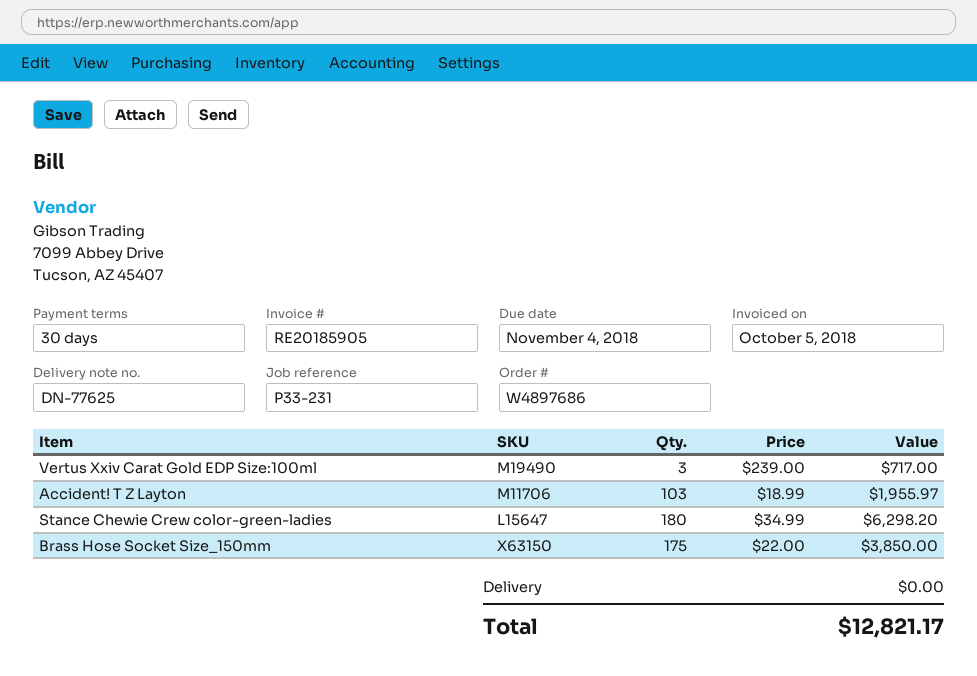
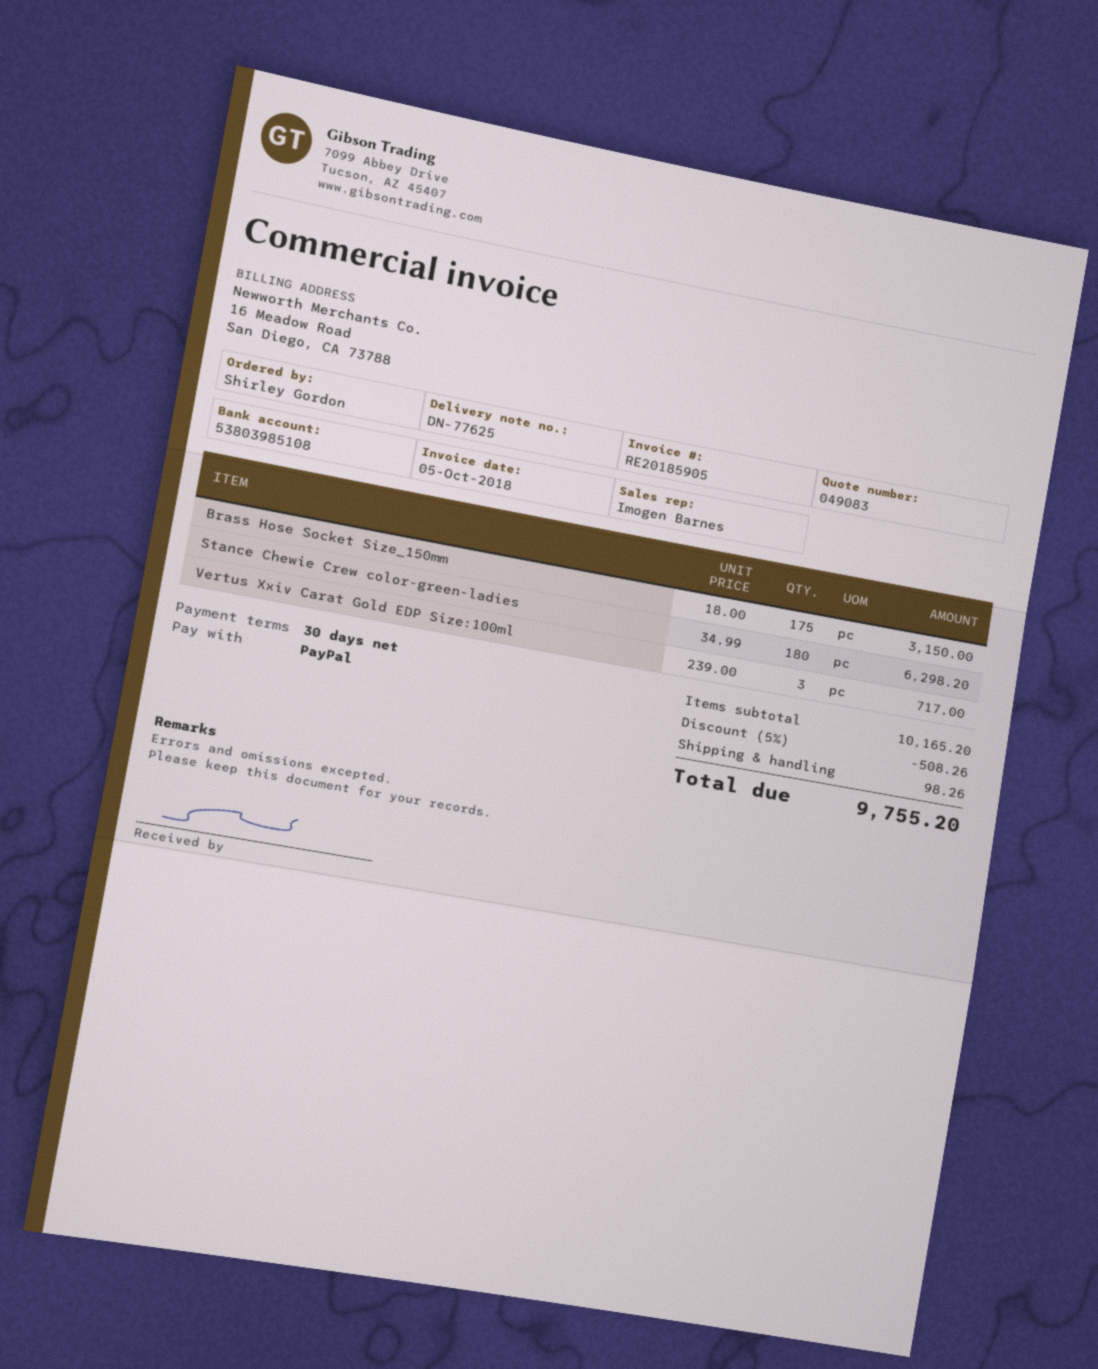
Accident! T Z Layton: 103 x 18.99 = 1955.97 -> none
Brass Hose Socket Size_150mm: 175 x 22.00 = 3850.00 -> 175 x 18.00 = 3150.00
discount: none -> 5% = 508.26
shipping: 0.00 -> 98.26
total: 12821.17 -> 9755.20

